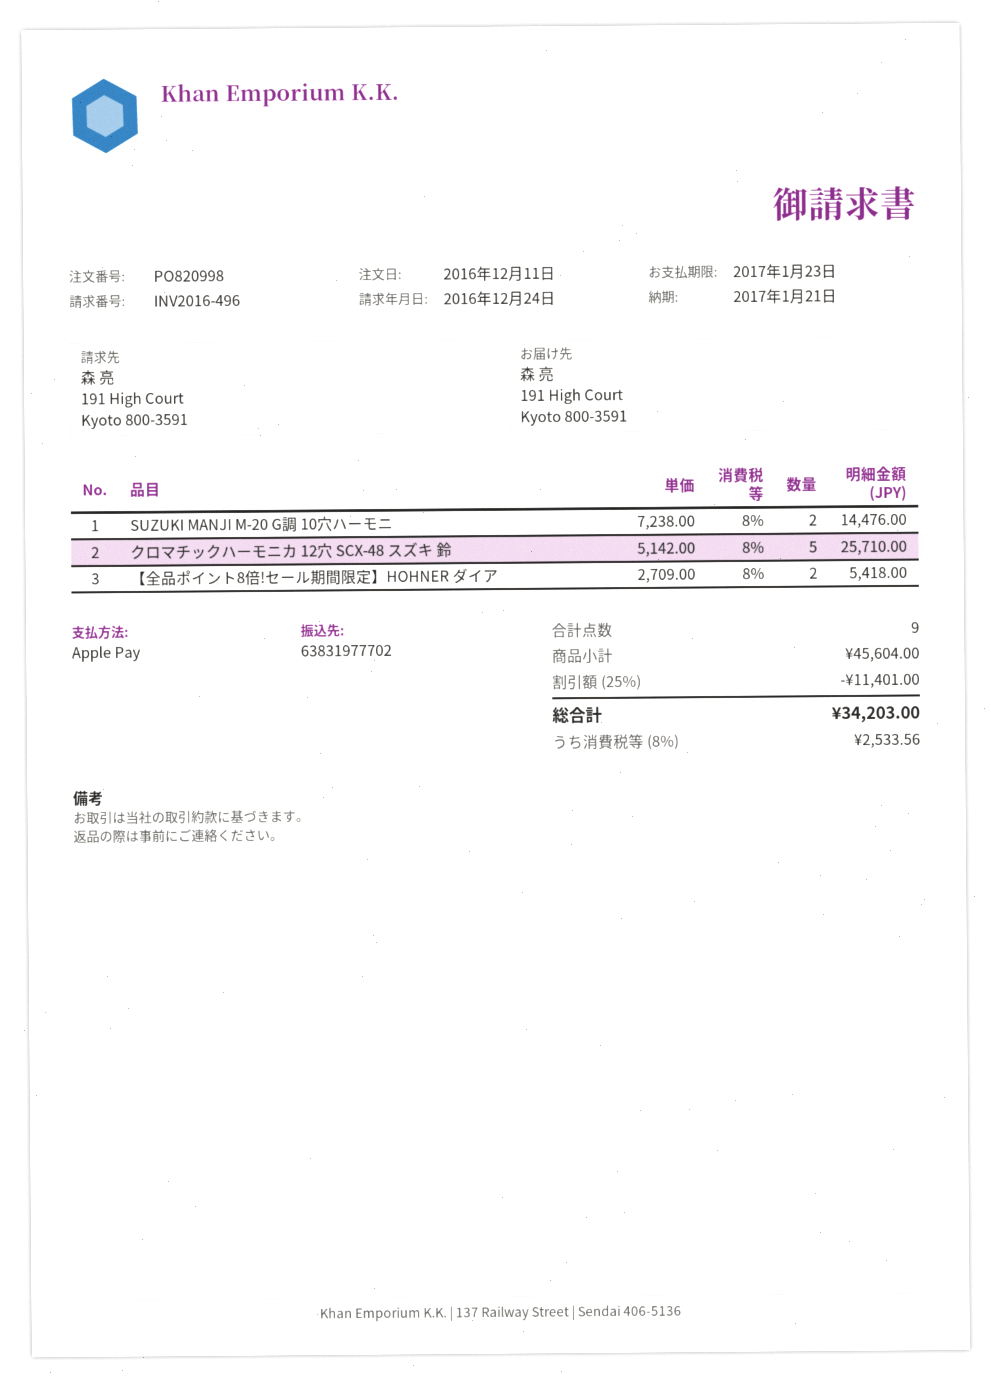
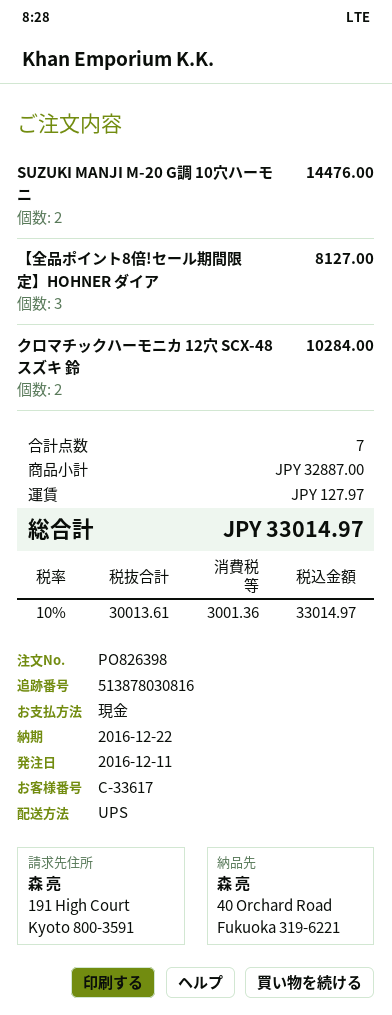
order number: PO820998 -> PO826398
delivery date: 2017-01-21 -> 2016-12-22
payment method: Apple Pay -> cash
ship to: 191 High Court, Kyoto 800-3591 -> 40 Orchard Road, Fukuoka 319-6221
クロマチックハーモニカ 12穴 SCX-48 スズキ 鈴: 5 for 25710.00 -> 2 for 10284.00
【全品ポイント8倍!セール期間限定】HOHNER ダイア: 2 for 5418.00 -> 3 for 8127.00
total quantity: 9 -> 7
subtotal: 45604.00 -> 32887.00
discount: 25% = 11401.00 -> none
shipping: none -> 127.97
tax: 8% = 2533.56 -> 10% = 3001.36
total: 34203.00 -> 33014.97

